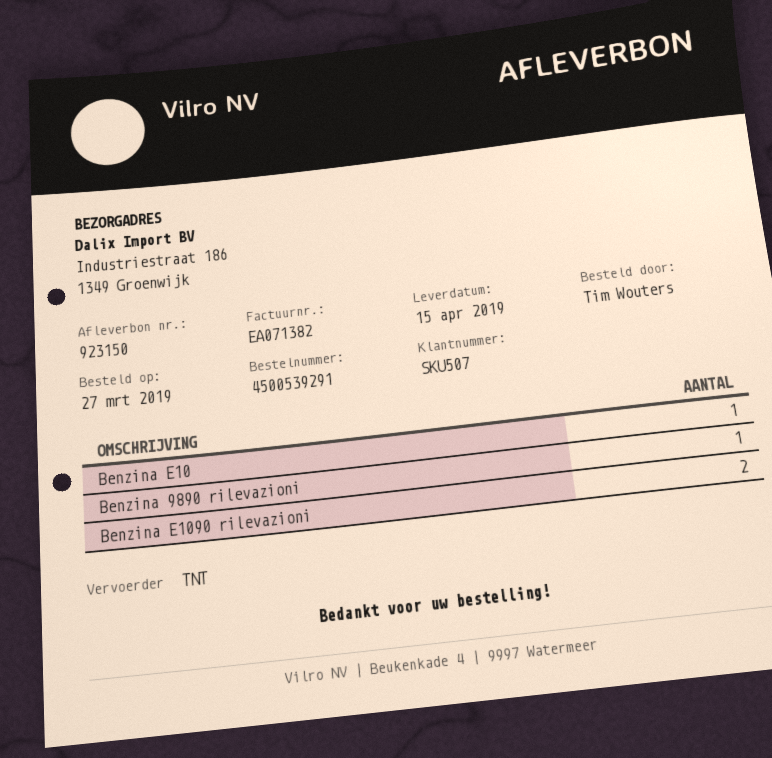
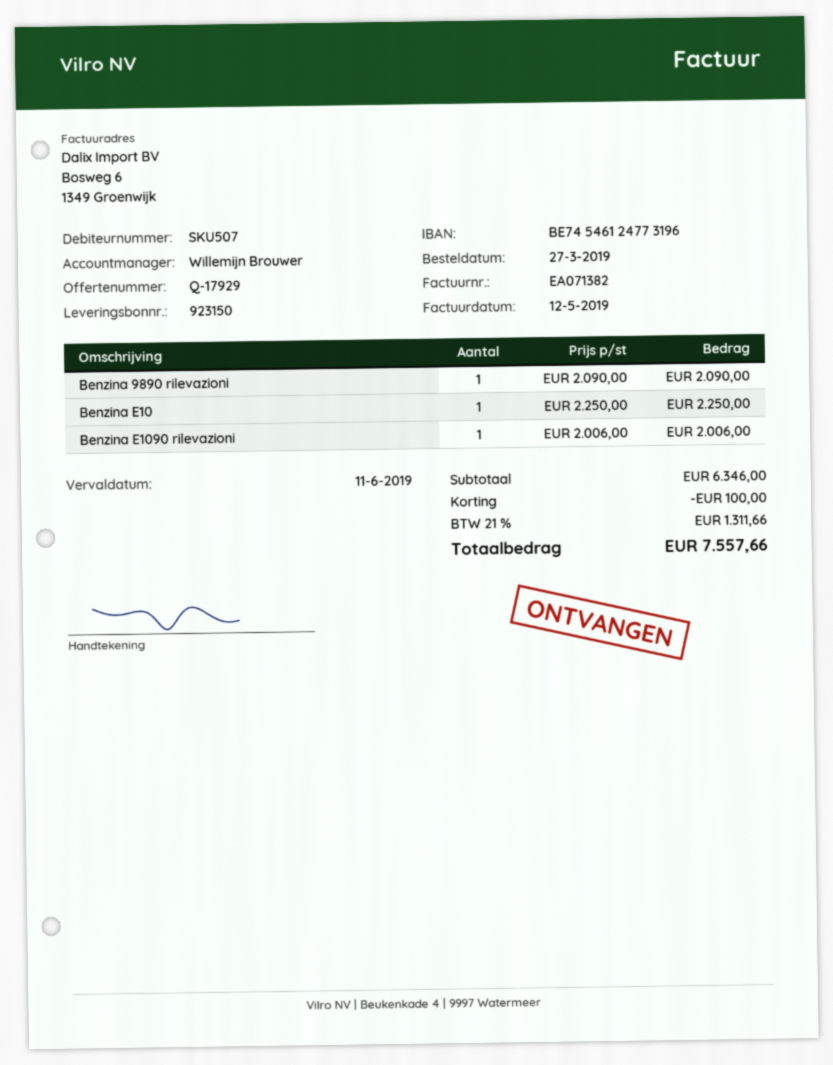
Benzina E1090 rilevazioni: 2 -> 1

